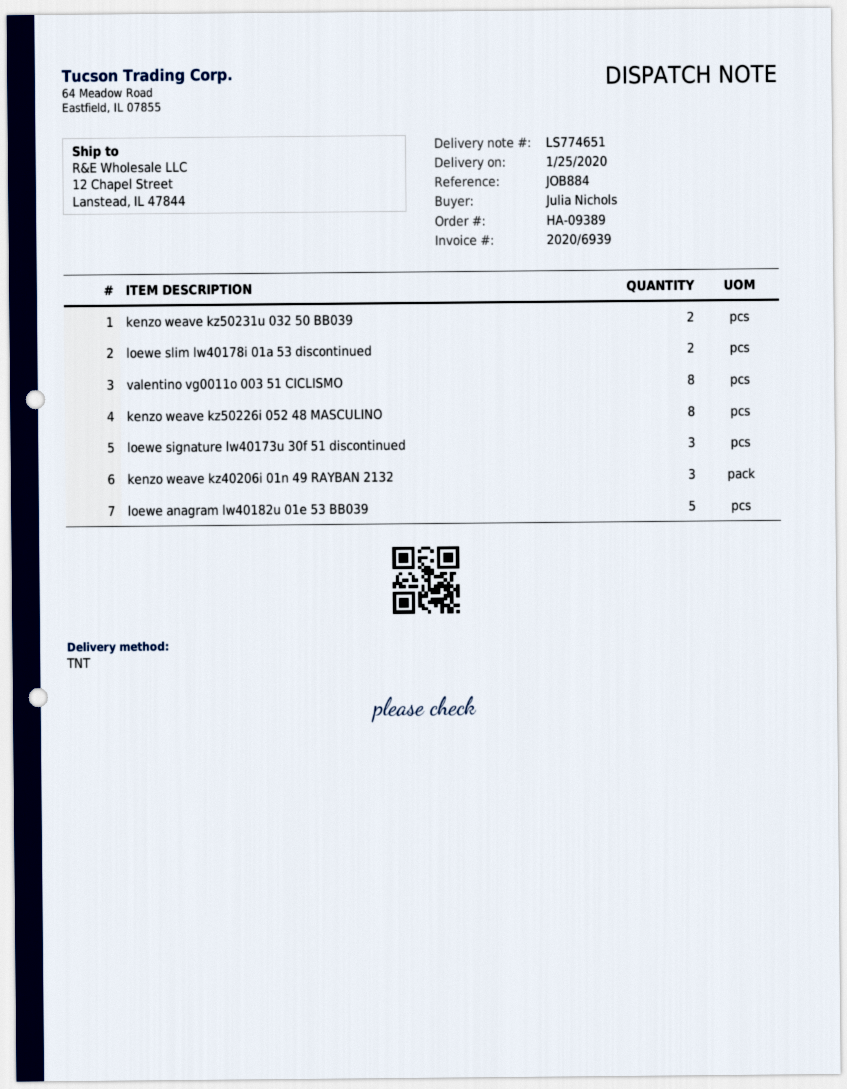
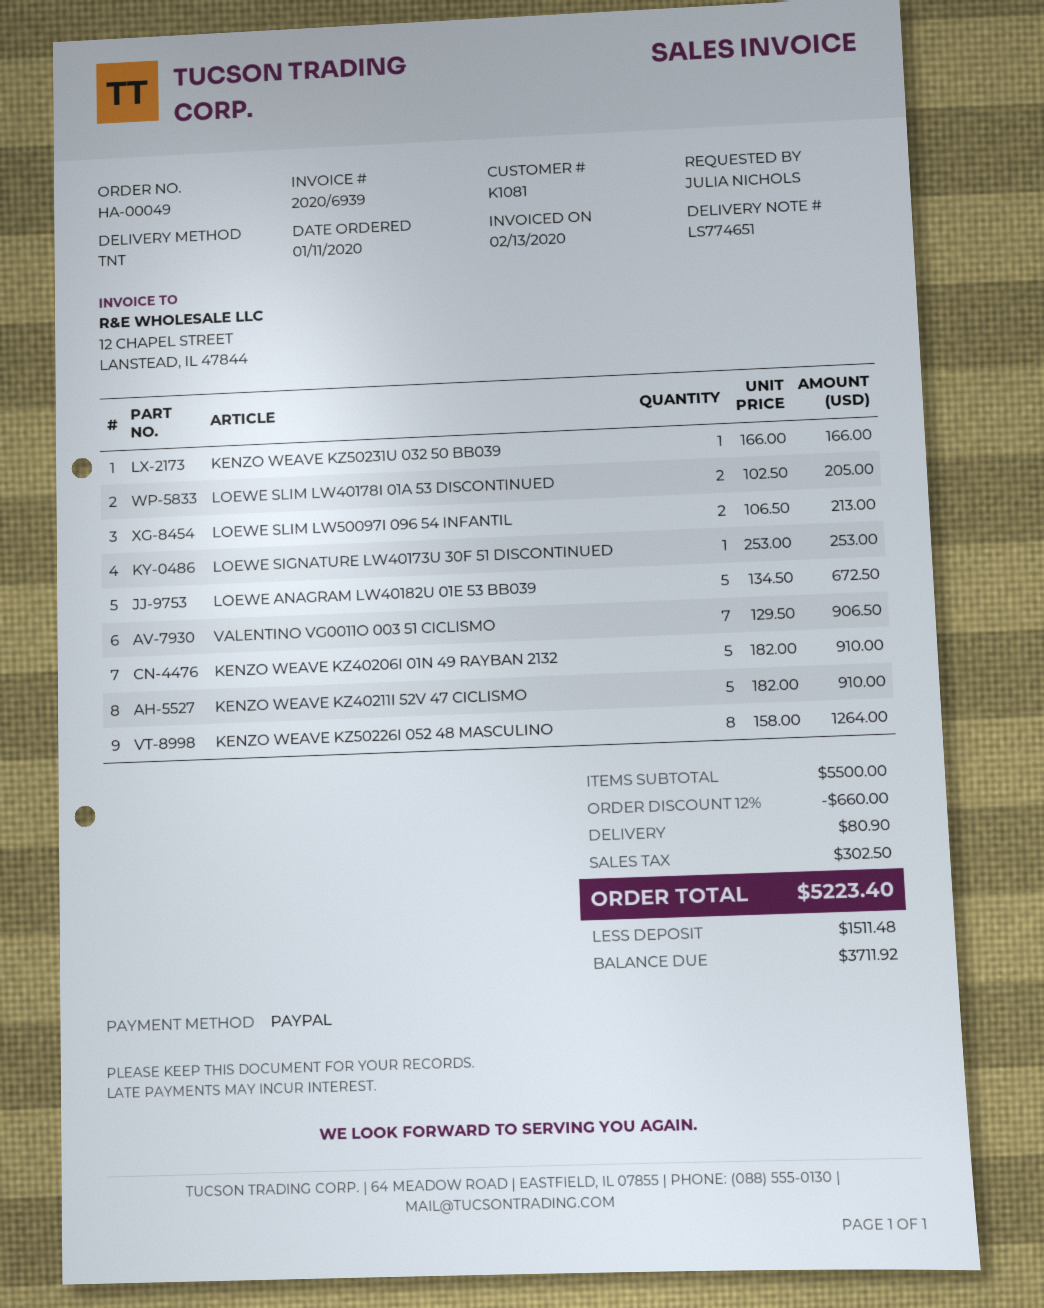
order number: HA-09389 -> HA-00049
kenzo weave kz50231u 032 50 BB039: 2 -> 1
valentino vg0011o 003 51 CICLISMO: 8 -> 7
loewe signature lw40173u 30f 51 discontinued: 3 -> 1
kenzo weave kz40206i 01n 49 RAYBAN 2132: 3 -> 5
LOEWE SLIM LW50097I 096 54 INFANTIL: none -> 2
KENZO WEAVE KZ40211I 52V 47 CICLISMO: none -> 5

